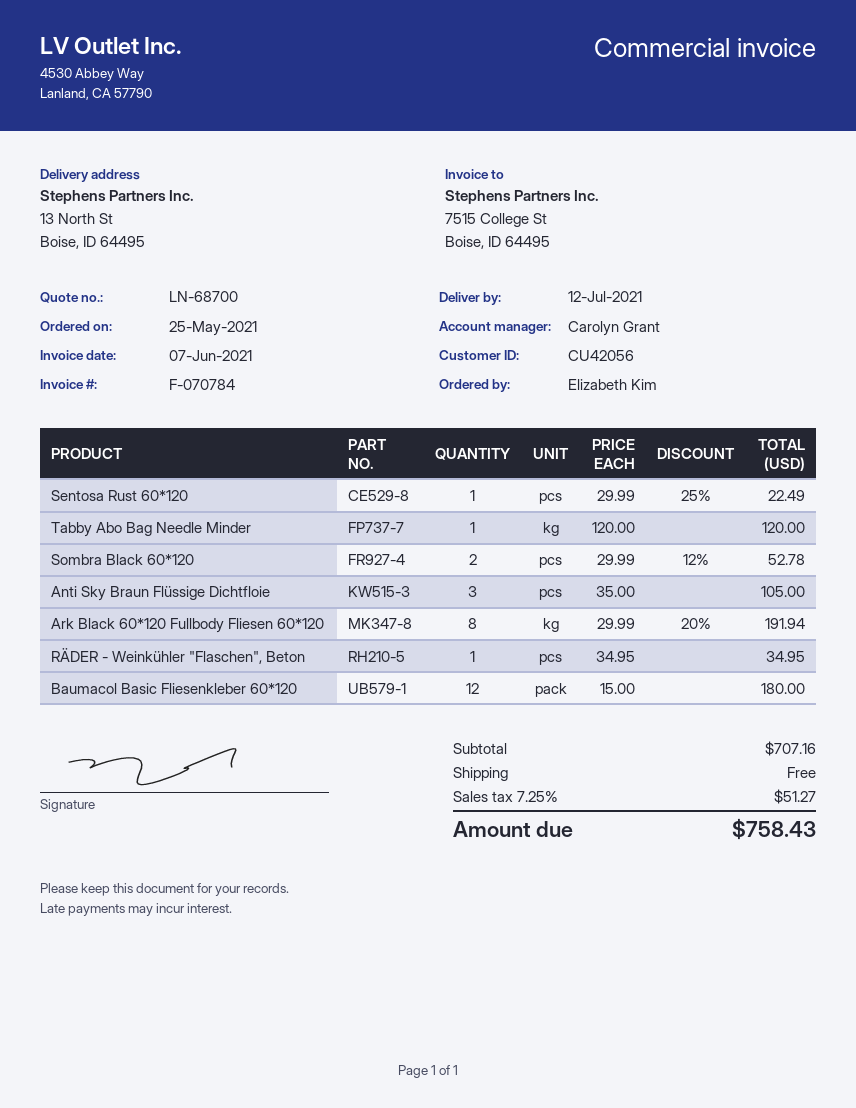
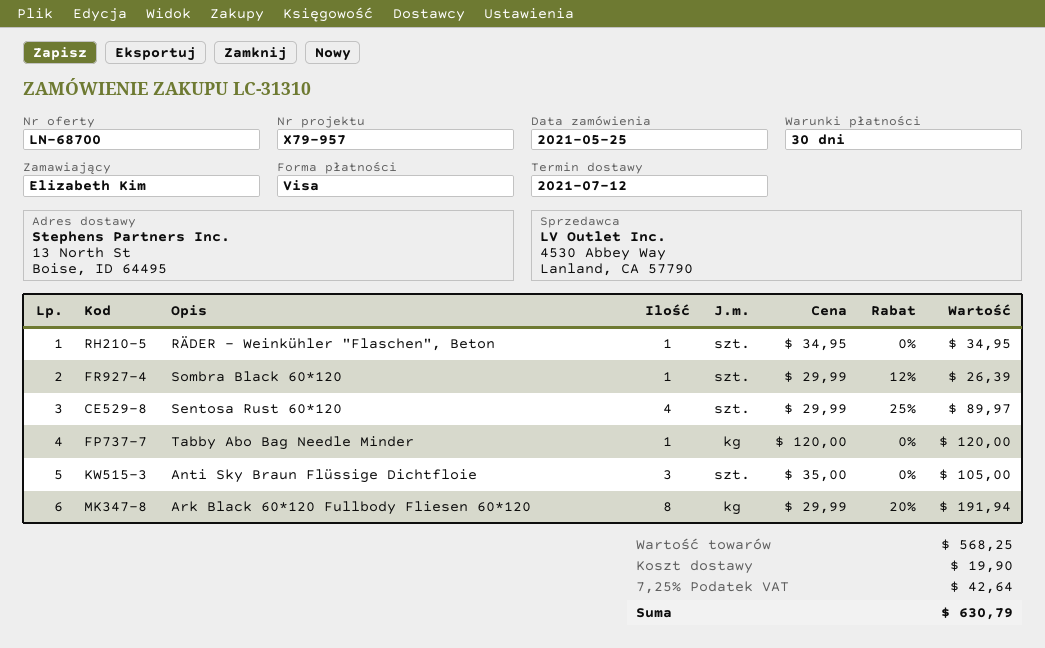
Sentosa Rust 60*120: 1 x 29.99 - 25% = 22.49 -> 4 x 29.99 - 25% = 89.97
Sombra Black 60*120: 2 x 29.99 - 12% = 52.78 -> 1 x 29.99 - 12% = 26.39
Baumacol Basic Fliesenkleber 60*120: 12 x 15.00 = 180.00 -> none
subtotal: 707.16 -> 568.25
shipping: 0.00 -> 19.90
tax: 7.25% = 51.27 -> 7.25% = 42.64
total: 758.43 -> 630.79

